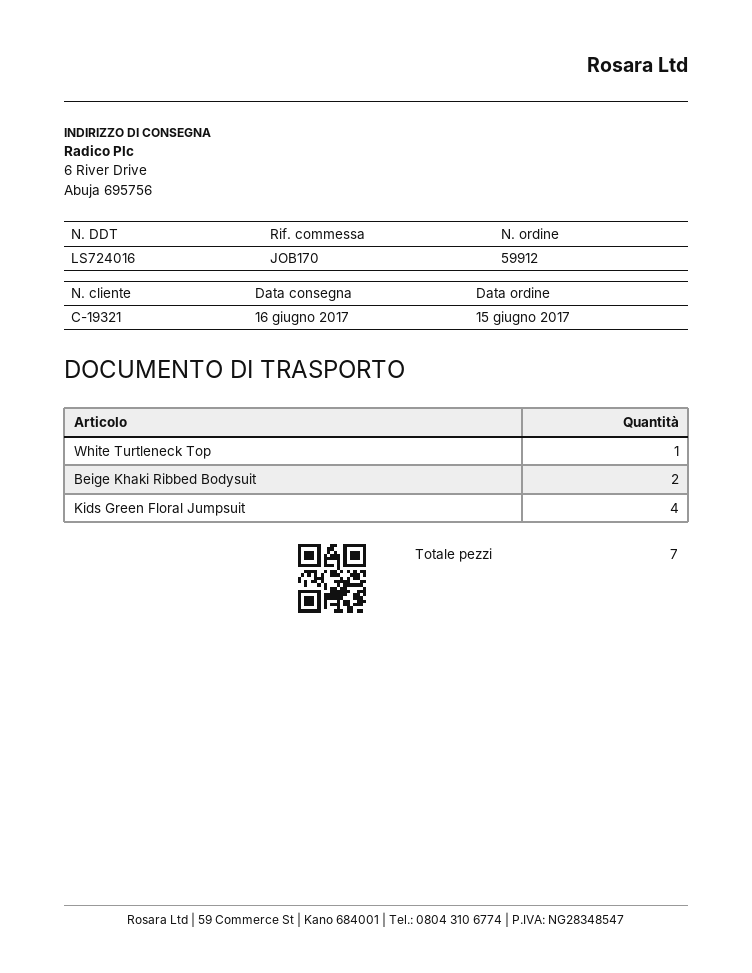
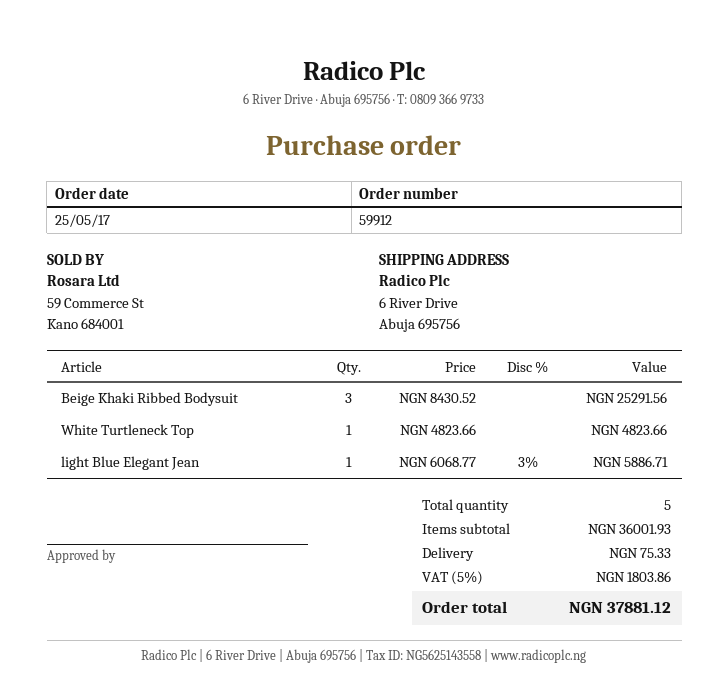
order date: 2017-06-15 -> 2017-05-25
Beige Khaki Ribbed Bodysuit: 2 -> 3
Kids Green Floral Jumpsuit: 4 -> none
light Blue Elegant Jean: none -> 1
total quantity: 7 -> 5

